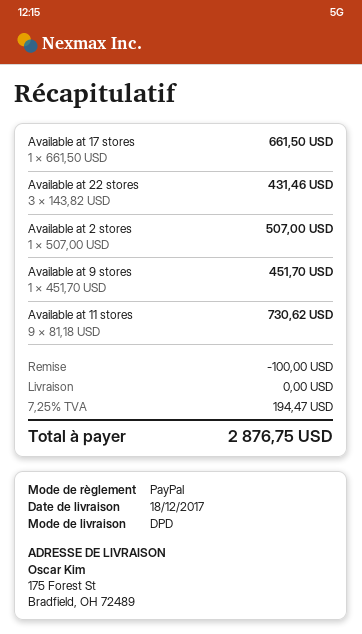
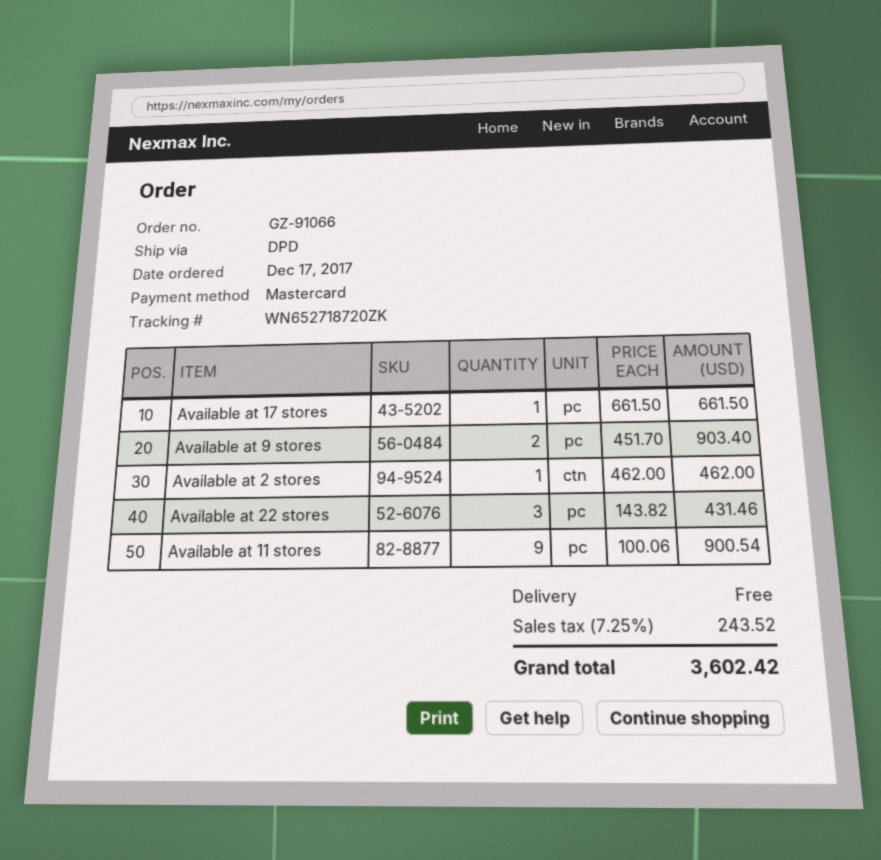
payment method: PayPal -> Mastercard
Available at 2 stores: 1 x 507.00 = 507.00 -> 1 x 462.00 = 462.00
Available at 9 stores: 1 x 451.70 = 451.70 -> 2 x 451.70 = 903.40
Available at 11 stores: 9 x 81.18 = 730.62 -> 9 x 100.06 = 900.54
discount: 100.00 -> none
tax: 7.25% = 194.47 -> 7.25% = 243.52
total: 2876.75 -> 3602.42

